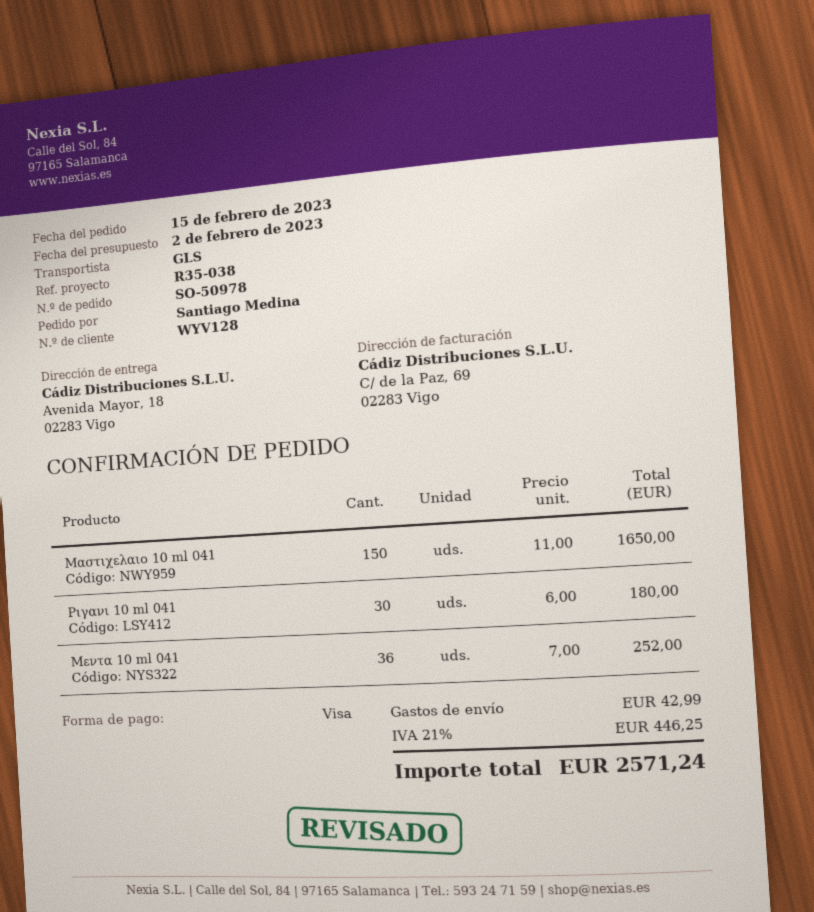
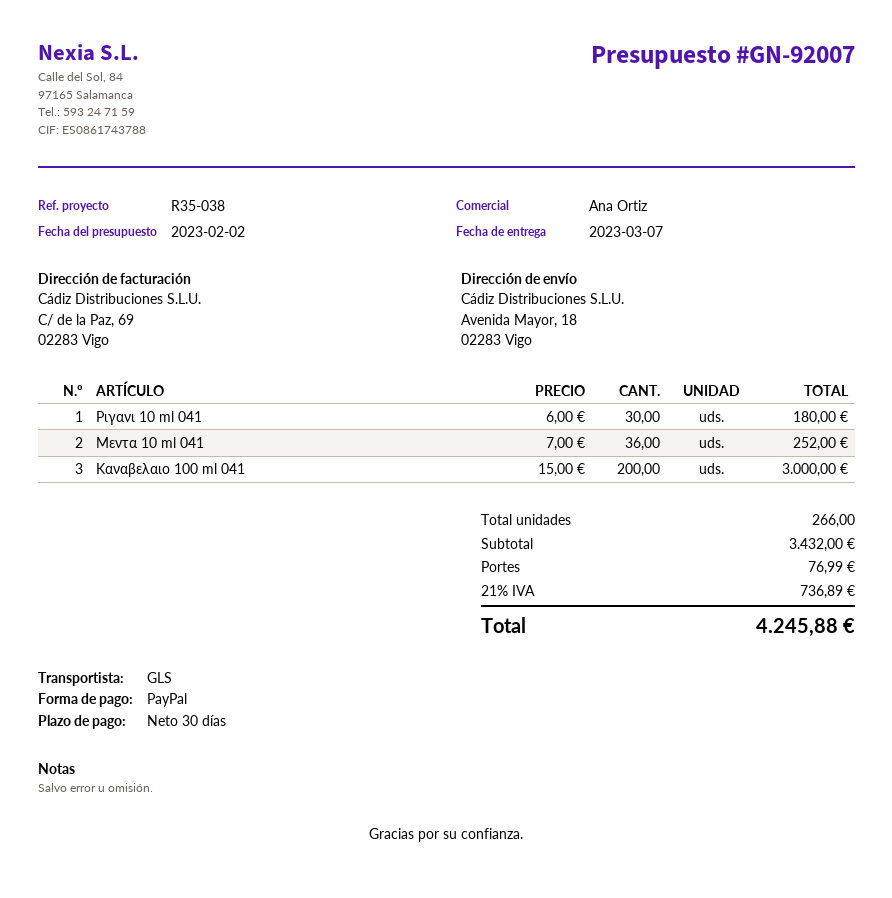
payment method: Visa -> PayPal
Μαστιχελαιο 10 ml 041: 150 x 11.00 = 1650.00 -> none
Καναβελαιο 100 ml 041: none -> 200 x 15.00 = 3000.00
shipping: 42.99 -> 76.99
tax: 21% = 446.25 -> 21% = 736.89
total: 2571.24 -> 4245.88

